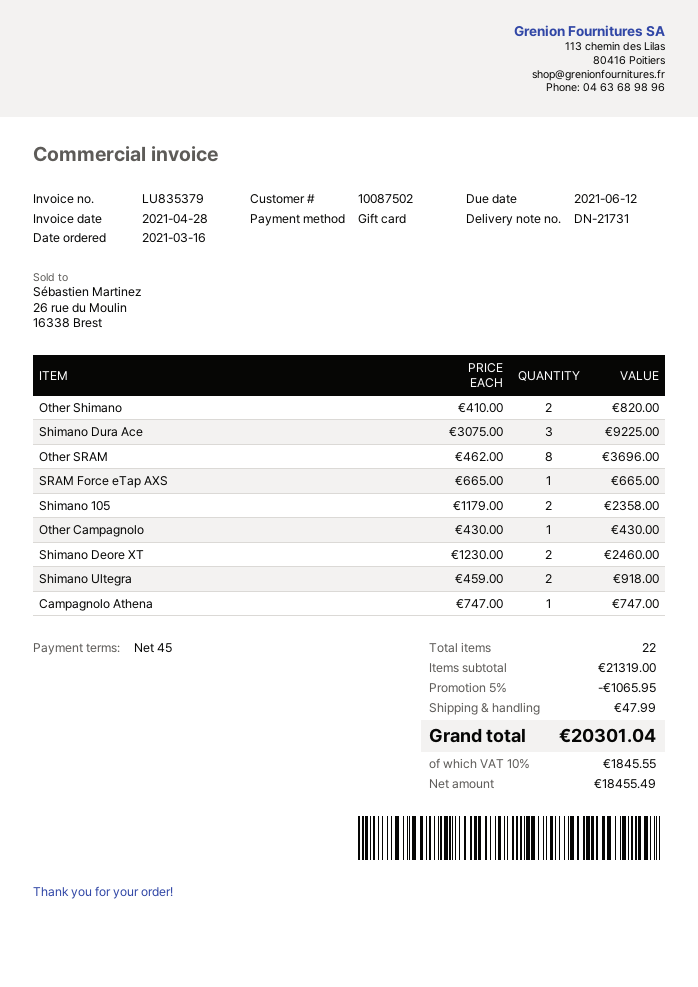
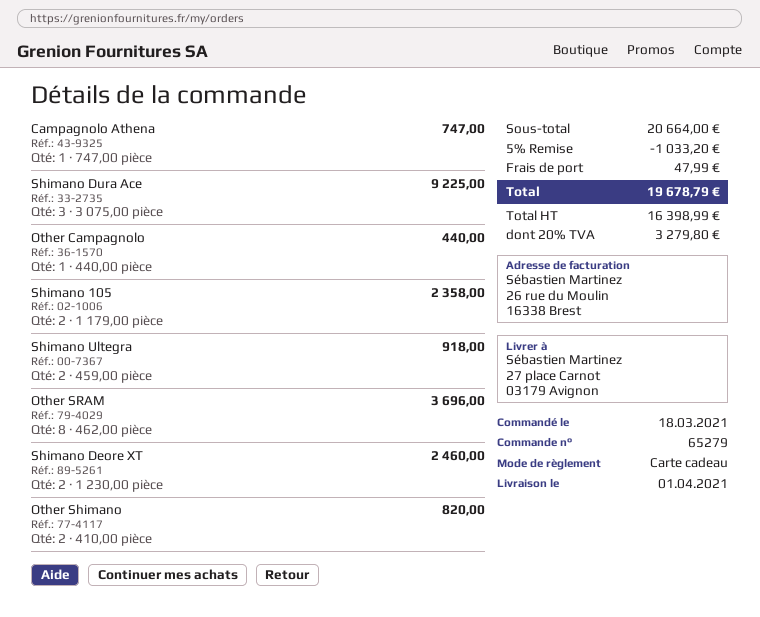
order date: 2021-03-16 -> 2021-03-18
SRAM Force eTap AXS: 1 x 665.00 = 665.00 -> none
Other Campagnolo: 1 x 430.00 = 430.00 -> 1 x 440.00 = 440.00
subtotal: 21319.00 -> 20664.00
discount: 5% = 1065.95 -> 5% = 1033.20
net: 18455.49 -> 16398.99
tax: 10% = 1845.55 -> 20% = 3279.80
total: 20301.04 -> 19678.79

